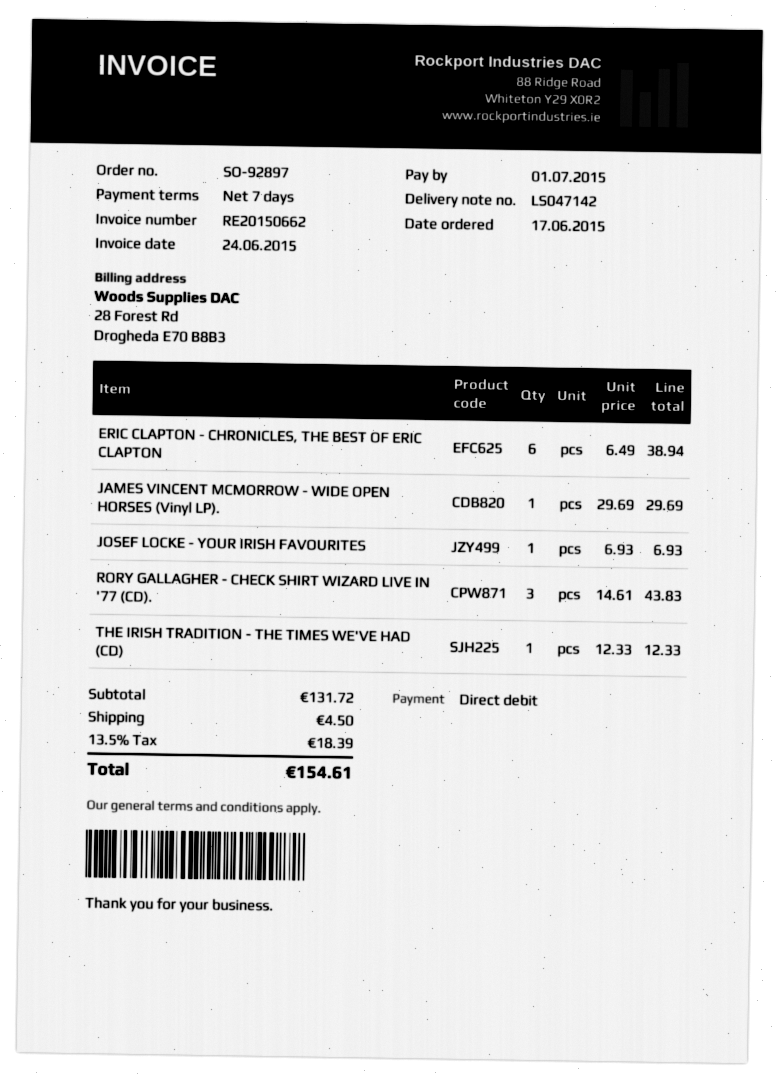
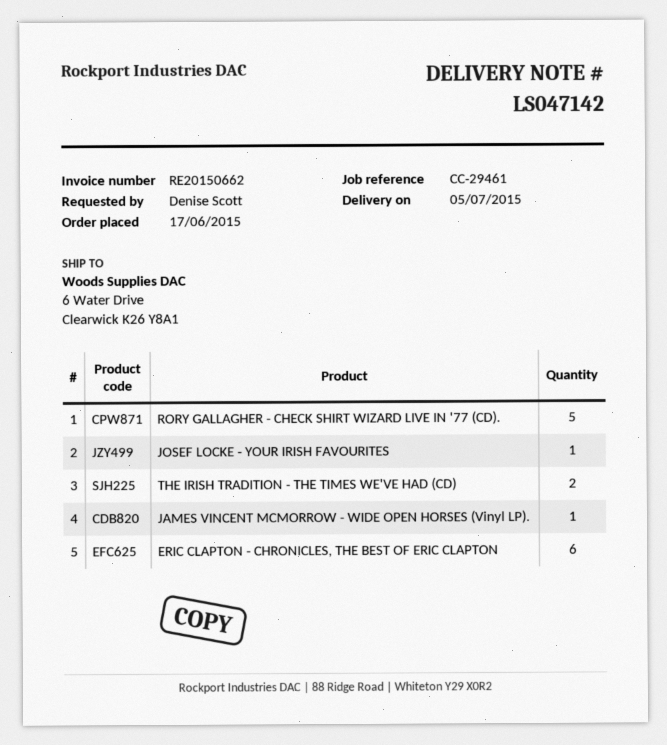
RORY GALLAGHER - CHECK SHIRT WIZARD LIVE IN '77 (CD).: 3 -> 5
THE IRISH TRADITION - THE TIMES WE'VE HAD (CD): 1 -> 2

